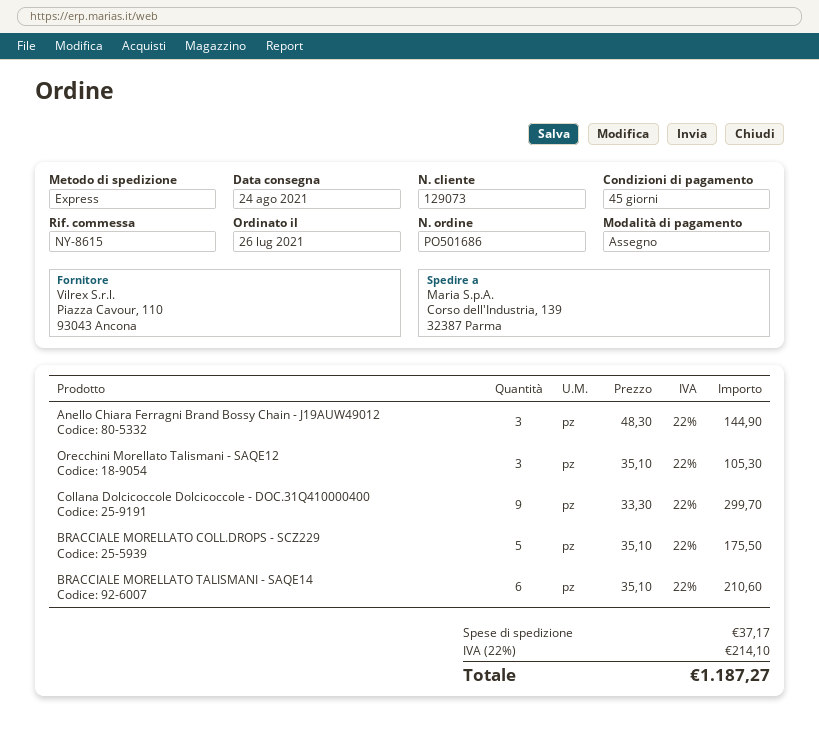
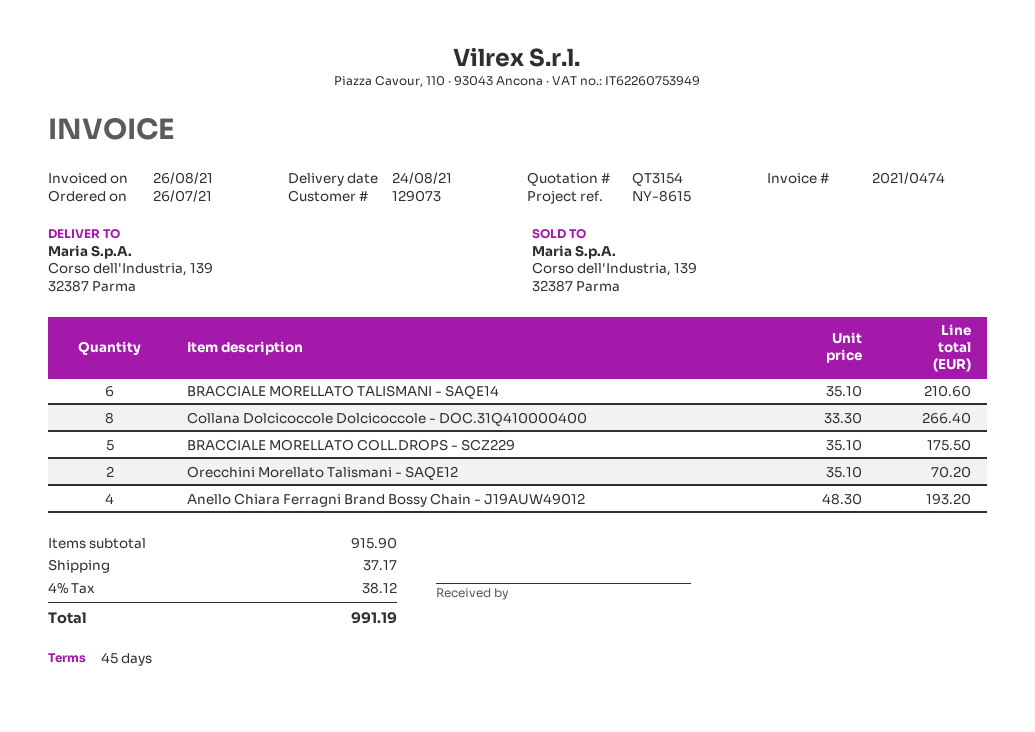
Anello Chiara Ferragni Brand Bossy Chain - J19AUW49012: 3 x 48.30 = 144.90 -> 4 x 48.30 = 193.20
Orecchini Morellato Talismani - SAQE12: 3 x 35.10 = 105.30 -> 2 x 35.10 = 70.20
Collana Dolcicoccole Dolcicoccole - DOC.31Q410000400: 9 x 33.30 = 299.70 -> 8 x 33.30 = 266.40
tax: 22% = 214.10 -> 4% = 38.12
total: 1187.27 -> 991.19

